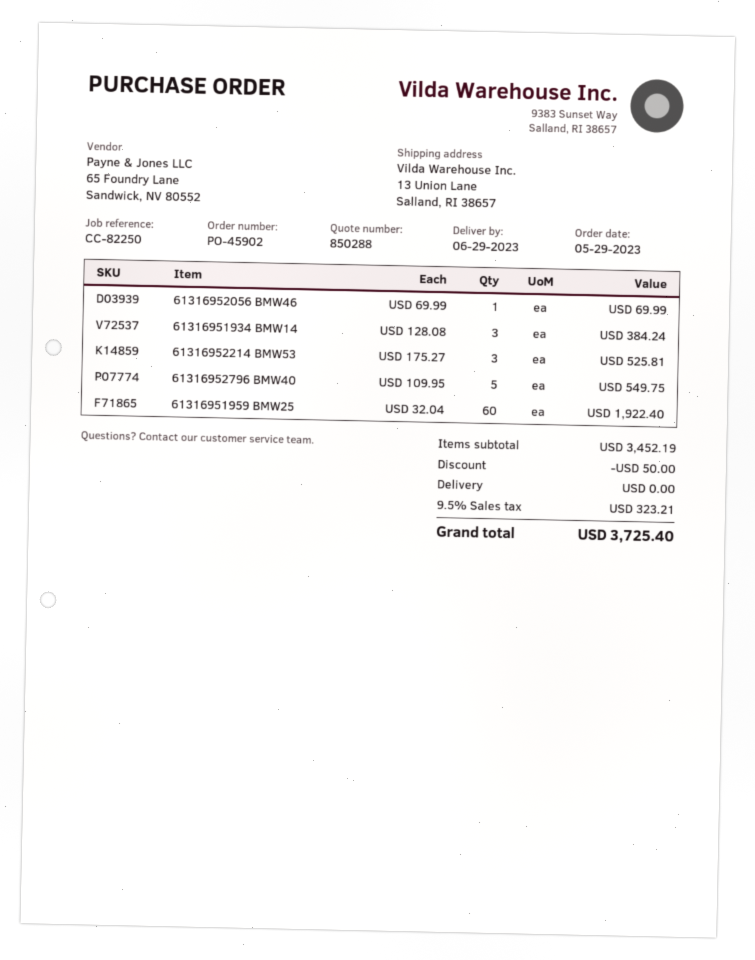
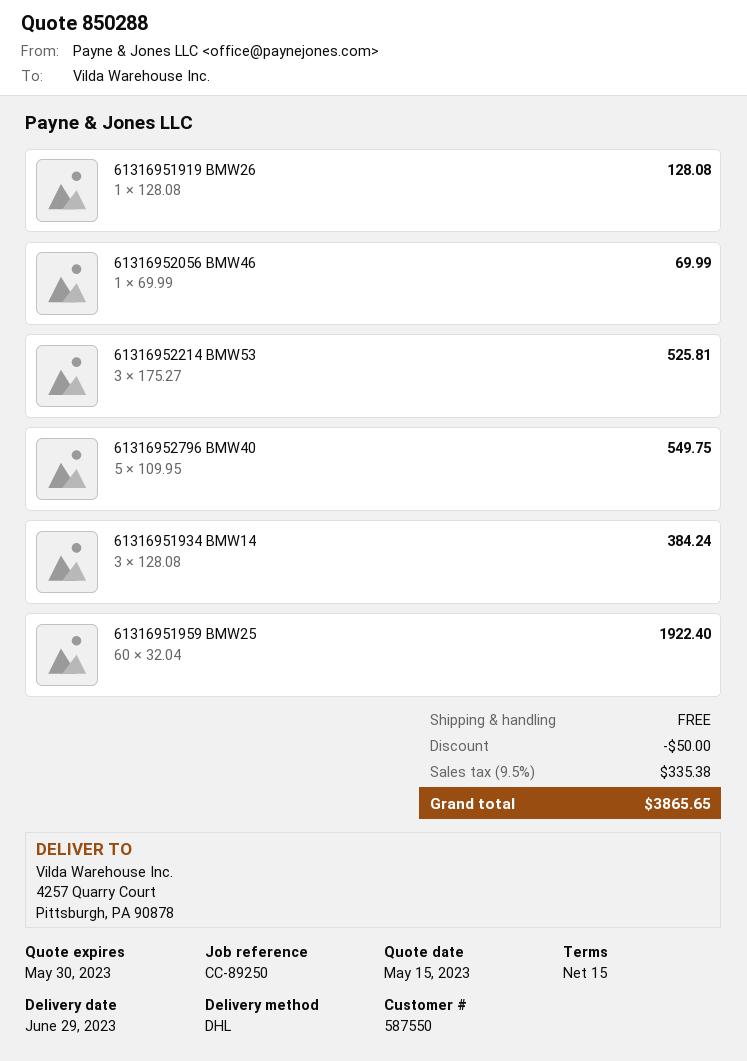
reference: CC-82250 -> CC-89250
ship to: 13 Union Lane, Salland, RI 38657 -> 4257 Quarry Court, Pittsburgh, PA 90878
61316951919 BMW26: none -> 1 x 128.08 = 128.08
tax: 9.5% = 323.21 -> 9.5% = 335.38
total: 3725.40 -> 3865.65

